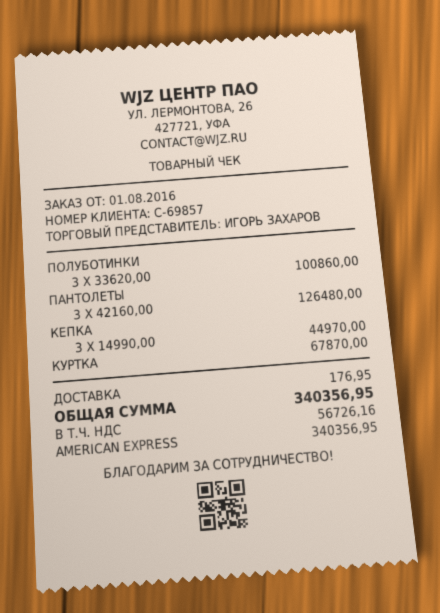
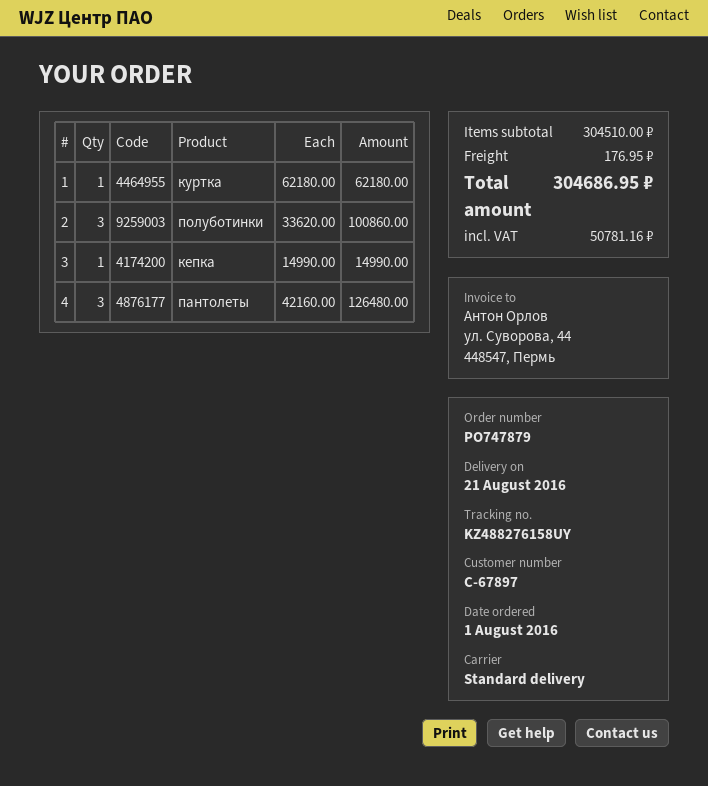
customer number: C-69857 -> C-67897
КЕПКА: 3 x 14990.00 = 44970.00 -> 1 x 14990.00 = 14990.00
КУРТКА: 1 x 67870.00 = 67870.00 -> 1 x 62180.00 = 62180.00
tax: 56726.16 -> 50781.16
total: 340356.95 -> 304686.95

